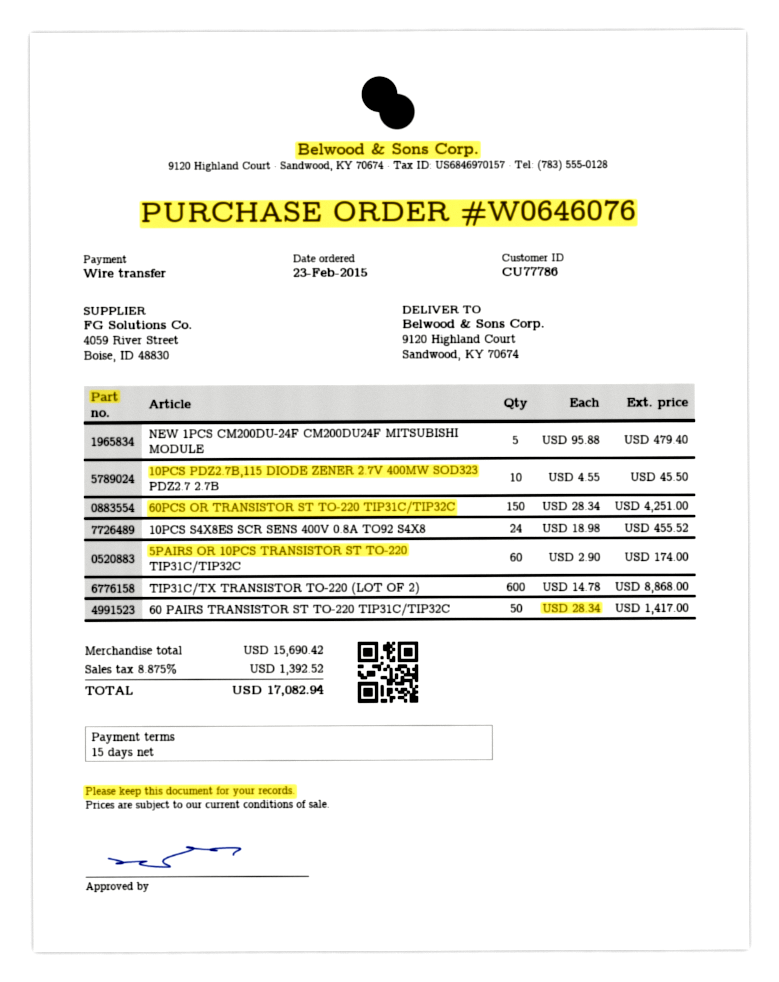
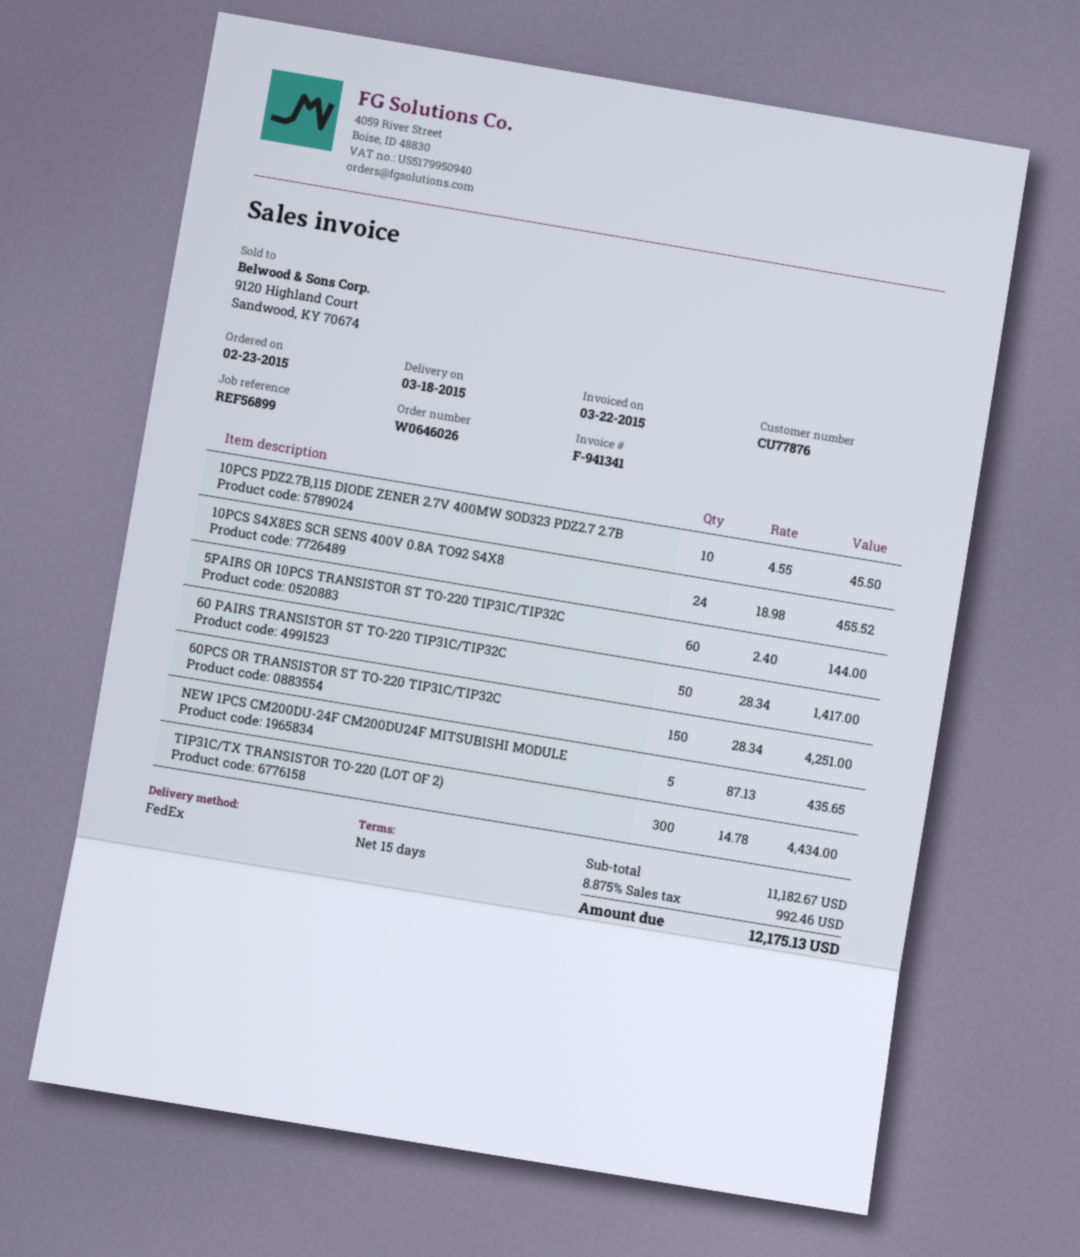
order number: W0646076 -> W0646026
customer number: CU77786 -> CU77876
NEW 1PCS CM200DU-24F CM200DU24F MITSUBISHI MODULE: 5 x 95.88 = 479.40 -> 5 x 87.13 = 435.65
5PAIRS OR 10PCS TRANSISTOR ST TO-220 TIP31C/TIP32C: 60 x 2.90 = 174.00 -> 60 x 2.40 = 144.00
TIP31C/TX TRANSISTOR TO-220 (LOT OF 2): 600 x 14.78 = 8868.00 -> 300 x 14.78 = 4434.00
subtotal: 15690.42 -> 11182.67
tax: 8.875% = 1392.52 -> 8.875% = 992.46
total: 17082.94 -> 12175.13

